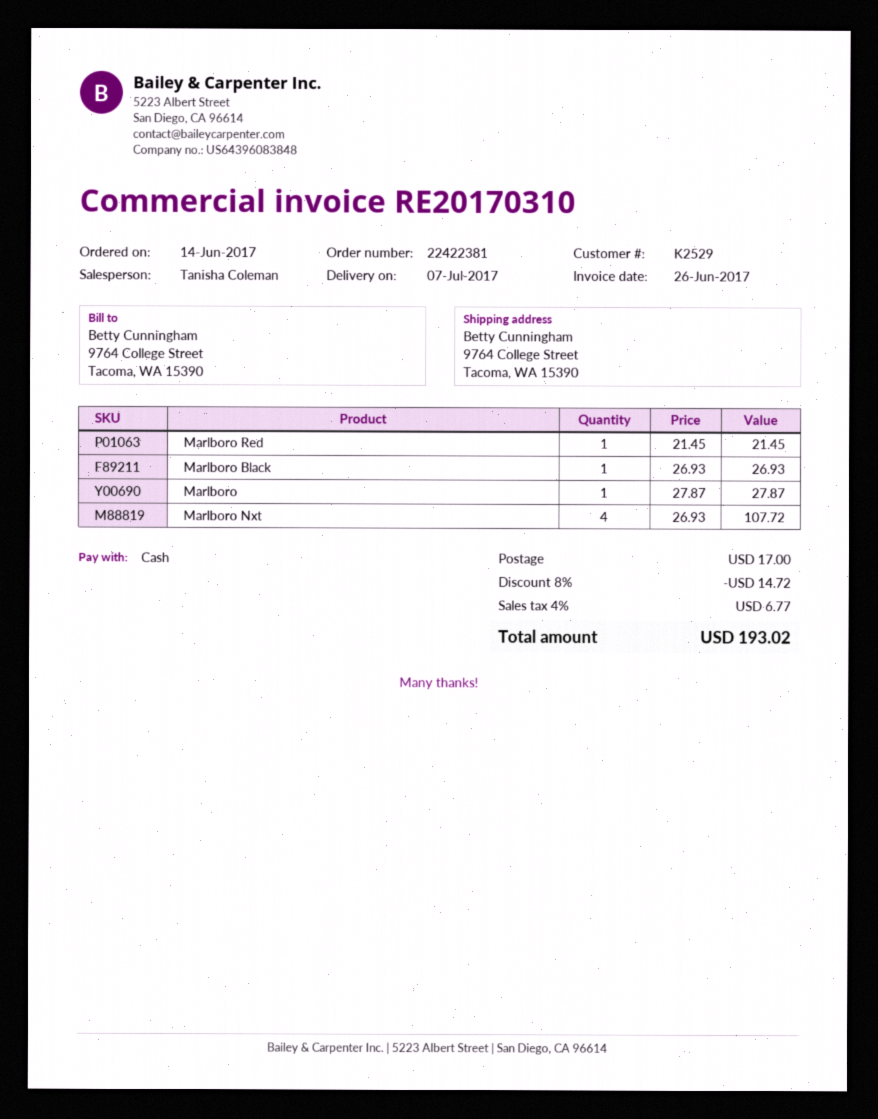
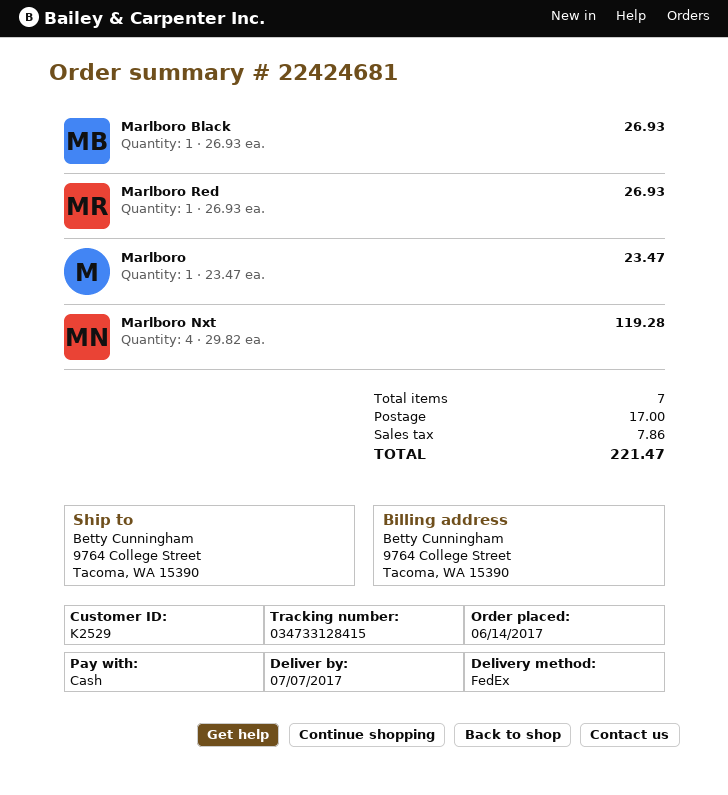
order number: 22422381 -> 22424681
Marlboro Red: 1 x 21.45 = 21.45 -> 1 x 26.93 = 26.93
Marlboro: 1 x 27.87 = 27.87 -> 1 x 23.47 = 23.47
Marlboro Nxt: 4 x 26.93 = 107.72 -> 4 x 29.82 = 119.28
discount: 8% = 14.72 -> none
tax: 6.77 -> 7.86
total: 193.02 -> 221.47

